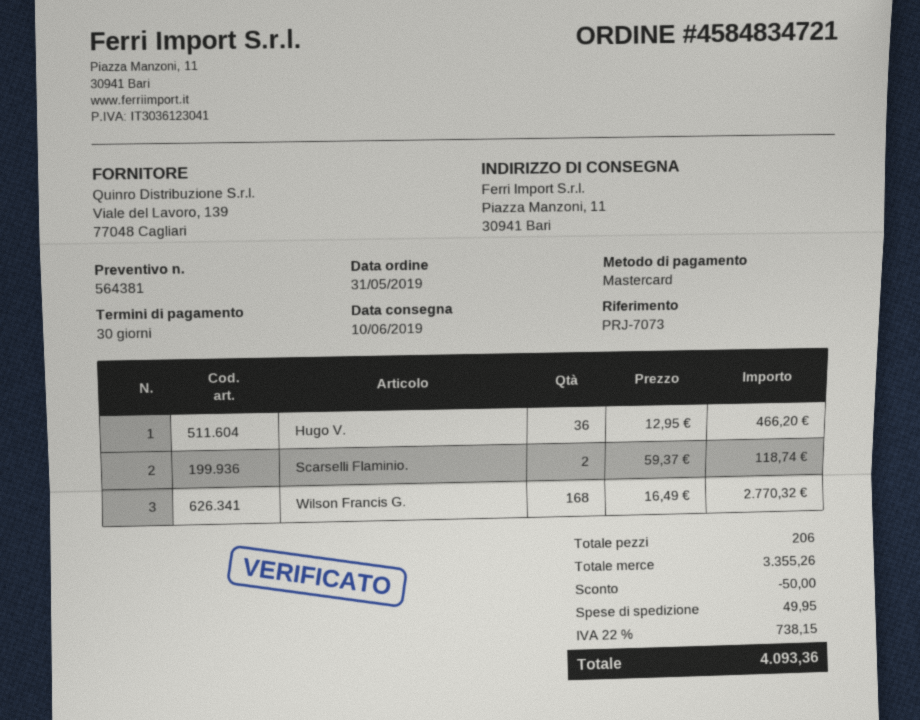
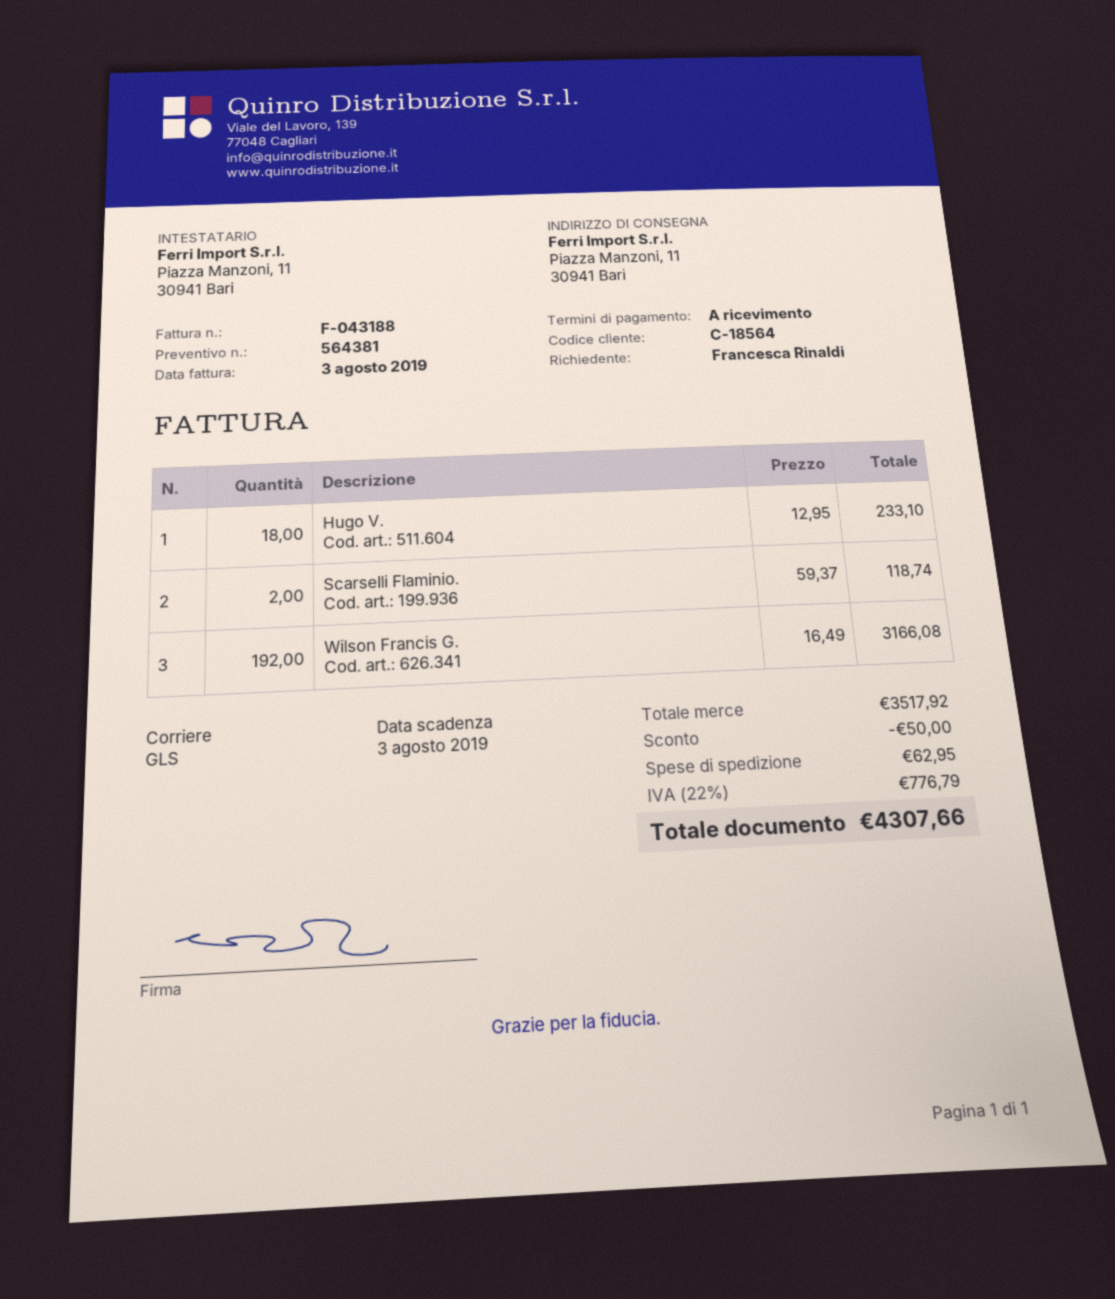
payment terms: 30 days -> on receipt
Hugo V.: 36 x 12.95 = 466.20 -> 18 x 12.95 = 233.10
Wilson Francis G.: 168 x 16.49 = 2770.32 -> 192 x 16.49 = 3166.08
subtotal: 3355.26 -> 3517.92
shipping: 49.95 -> 62.95
tax: 22% = 738.15 -> 22% = 776.79
total: 4093.36 -> 4307.66

